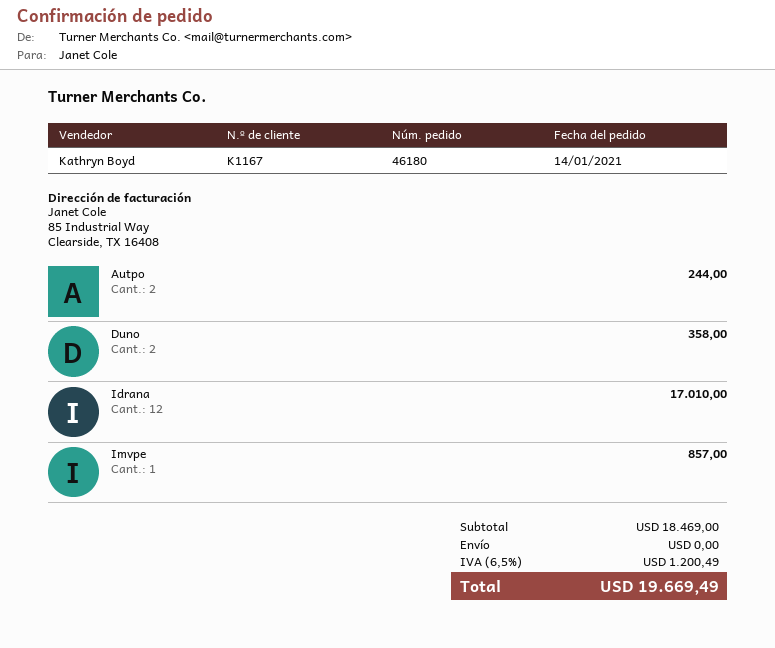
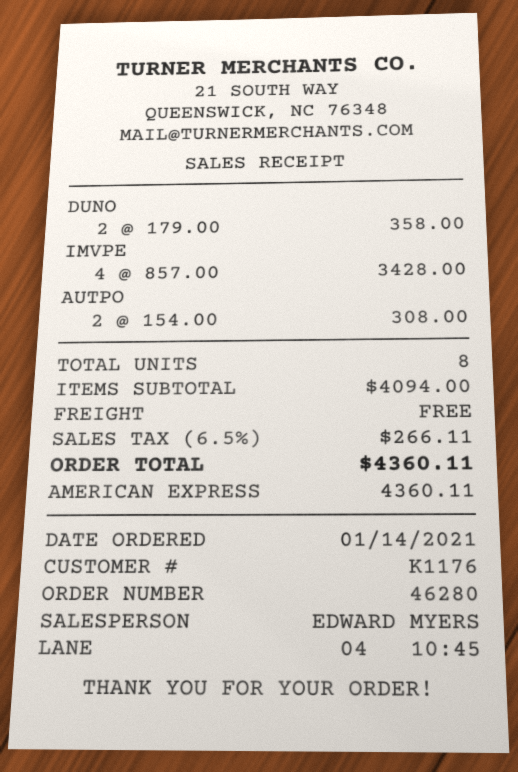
order number: 46180 -> 46280
customer number: K1167 -> K1176
sales rep: Kathryn Boyd -> EDWARD MYERS
Autpo: 2 for 244.00 -> 2 for 308.00
Idrana: 12 for 17010.00 -> none
Imvpe: 1 for 857.00 -> 4 for 3428.00
subtotal: 18469.00 -> 4094.00
tax: 6.5% = 1200.49 -> 6.5% = 266.11
total: 19669.49 -> 4360.11

